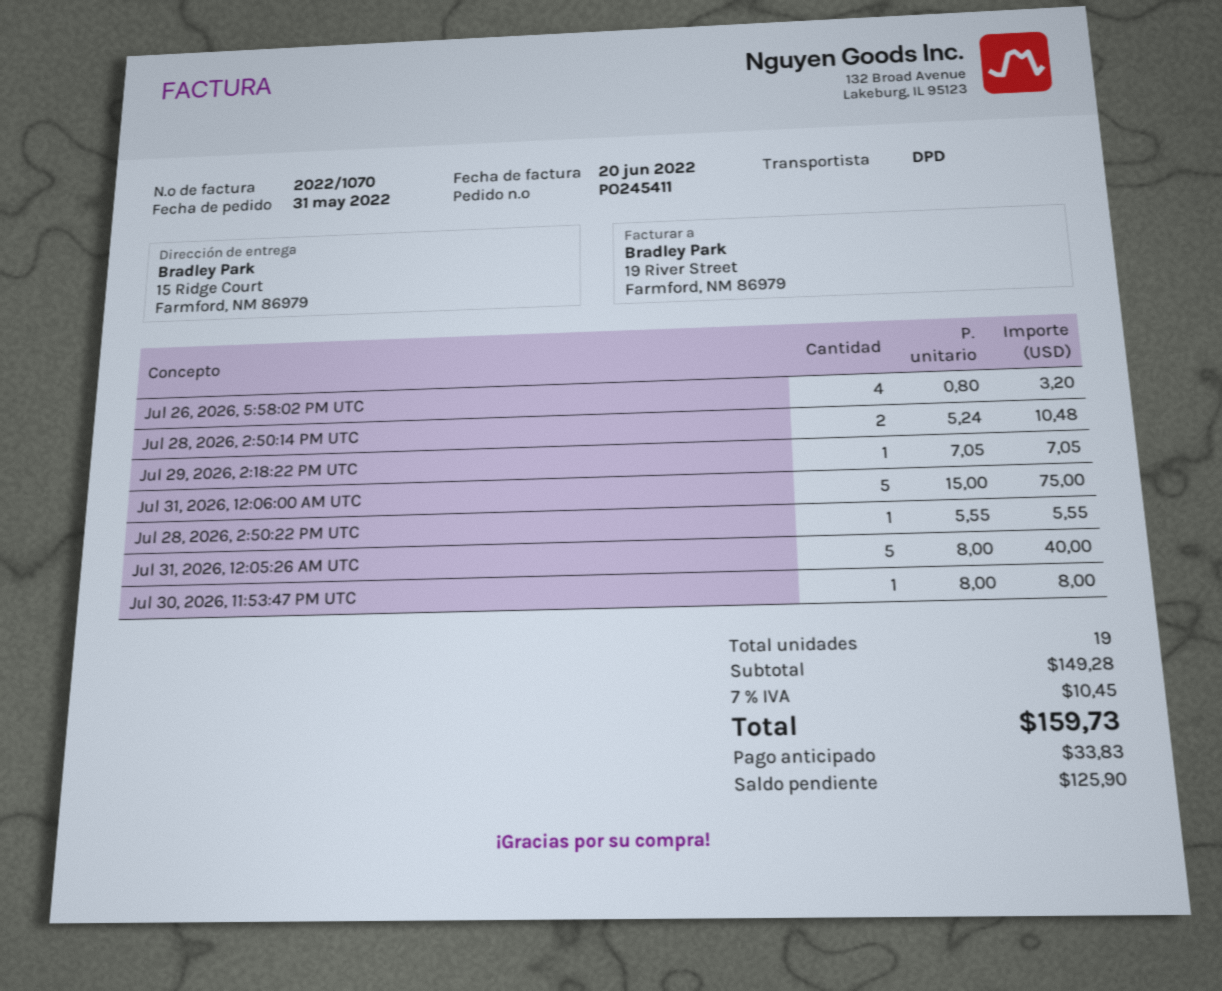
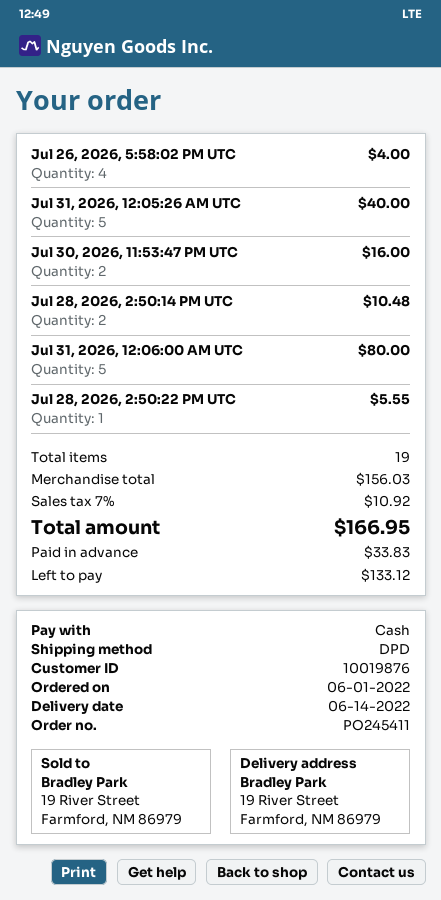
order date: 2022-05-31 -> 2022-06-01
ship to: 15 Ridge Court, Farmford, NM 86979 -> 19 River Street, Farmford, NM 86979
Jul 26, 2026, 5:58:02 PM UTC: 4 for 3.20 -> 4 for 4.00
Jul 29, 2026, 2:18:22 PM UTC: 1 for 7.05 -> none
Jul 31, 2026, 12:06:00 AM UTC: 5 for 75.00 -> 5 for 80.00
Jul 30, 2026, 11:53:47 PM UTC: 1 for 8.00 -> 2 for 16.00
subtotal: 149.28 -> 156.03
tax: 7% = 10.45 -> 7% = 10.92
total: 159.73 -> 166.95
balance: 125.90 -> 133.12

